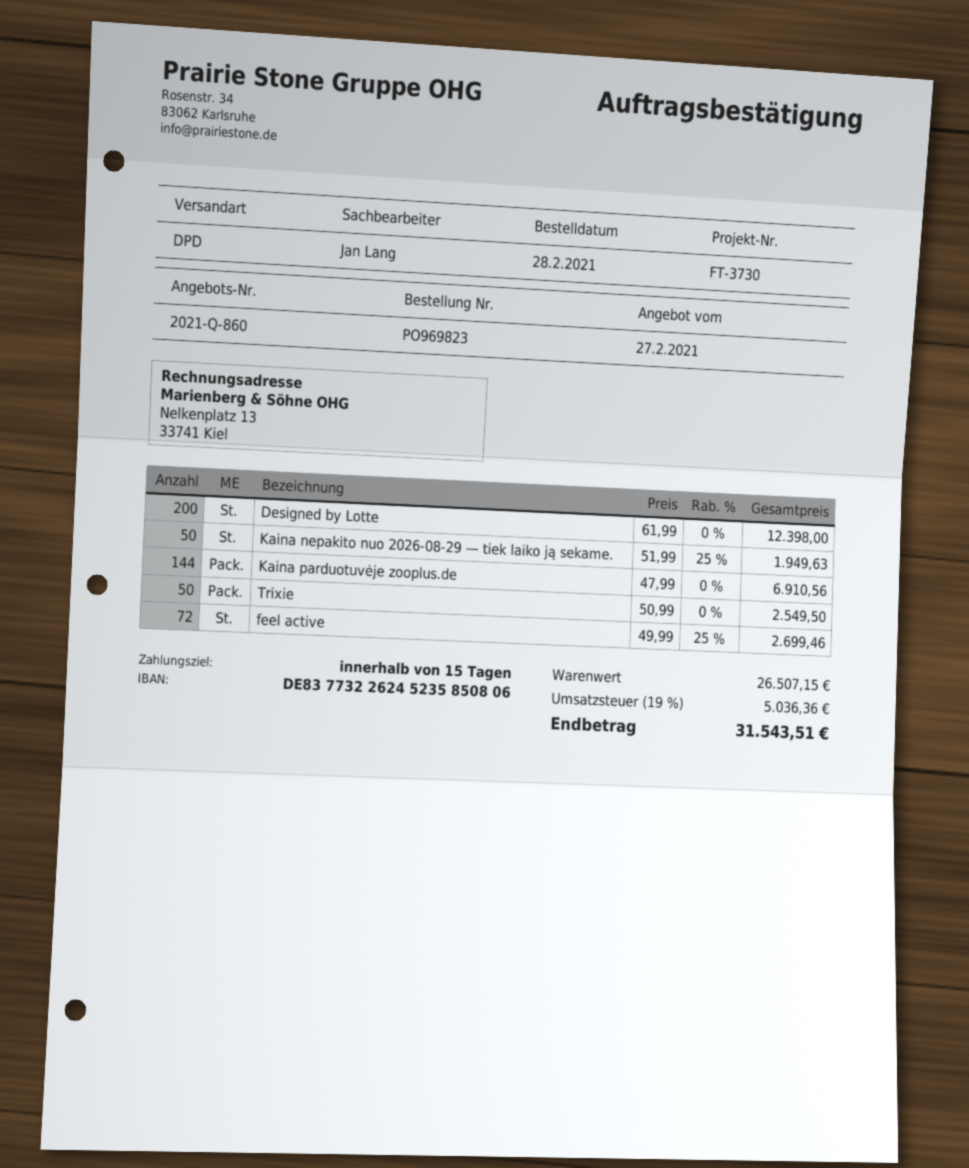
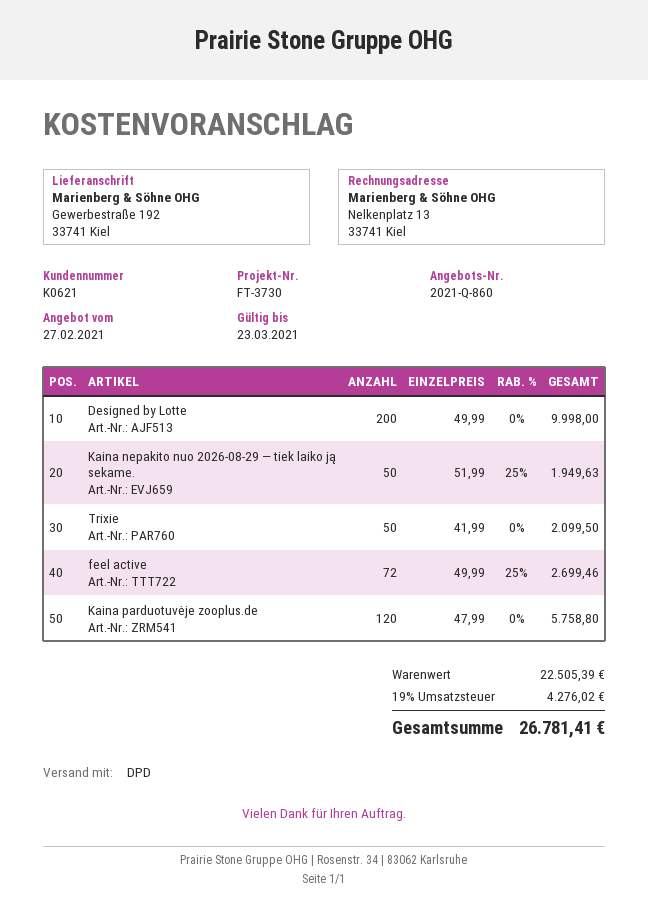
Designed by Lotte: 200 x 61.99 = 12398.00 -> 200 x 49.99 = 9998.00
Kaina parduotuvėje zooplus.de: 144 x 47.99 = 6910.56 -> 120 x 47.99 = 5758.80
Trixie: 50 x 50.99 = 2549.50 -> 50 x 41.99 = 2099.50
subtotal: 26507.15 -> 22505.39
tax: 19% = 5036.36 -> 19% = 4276.02
total: 31543.51 -> 26781.41

